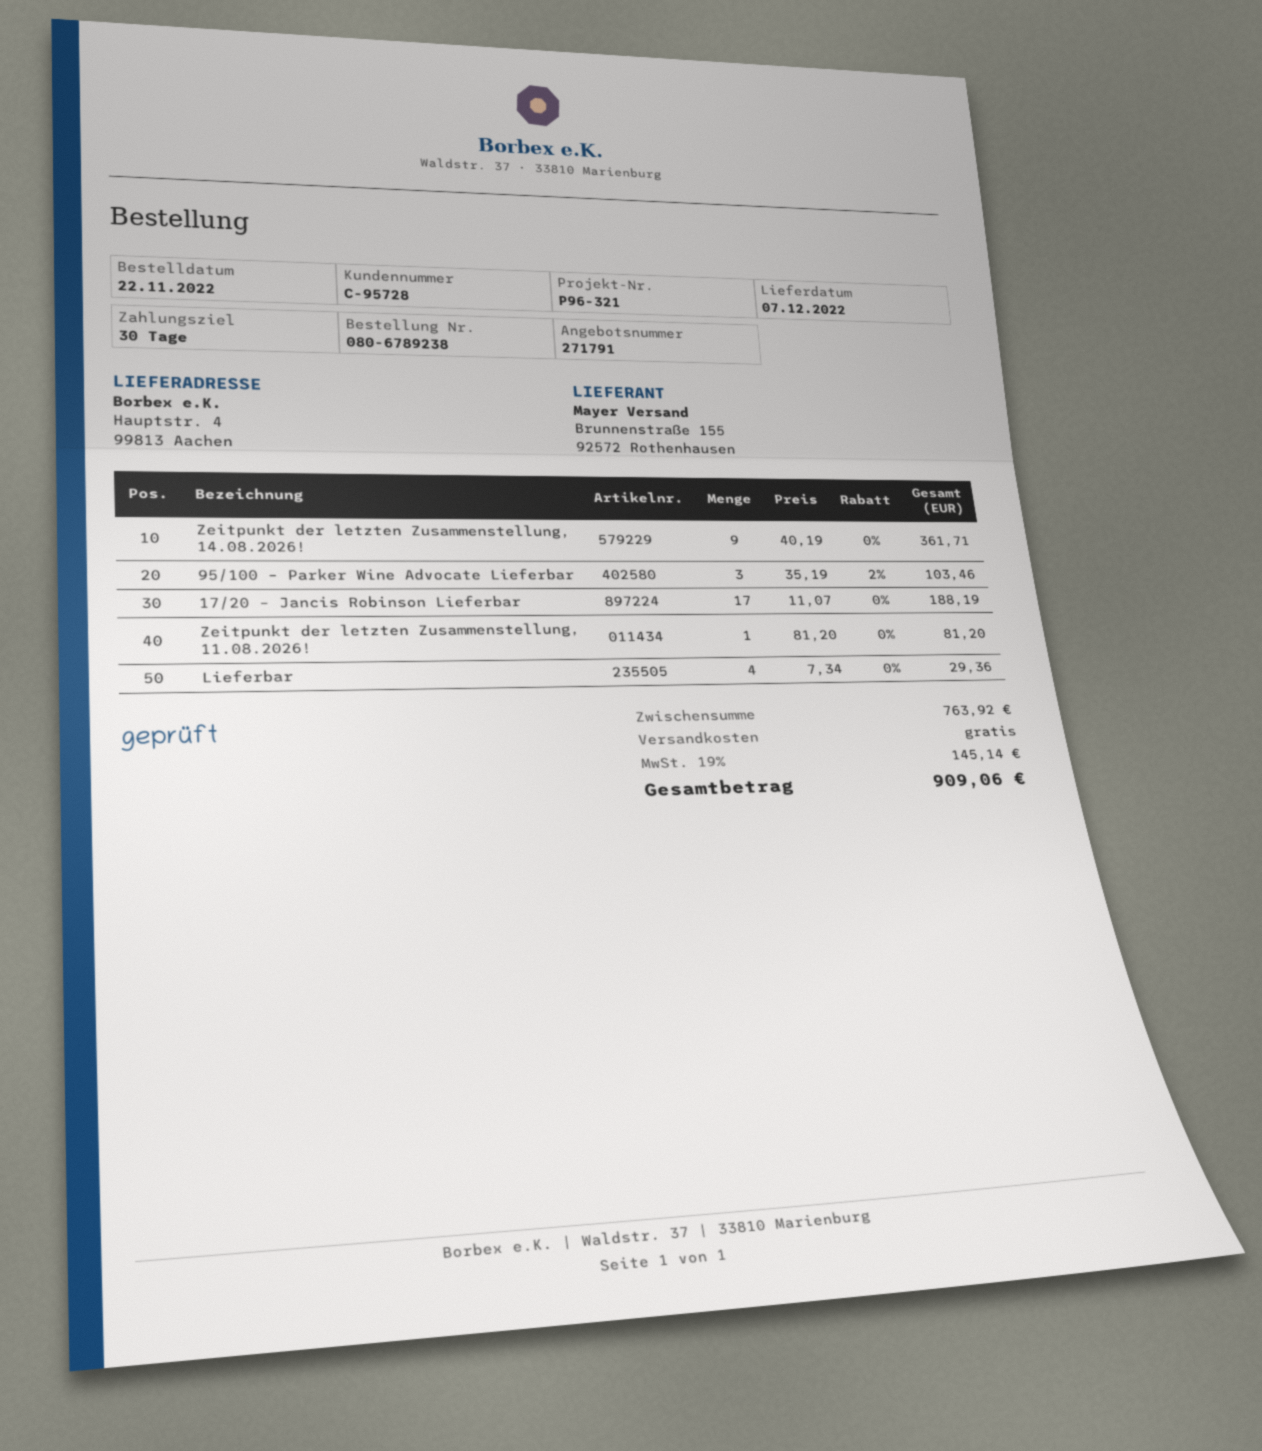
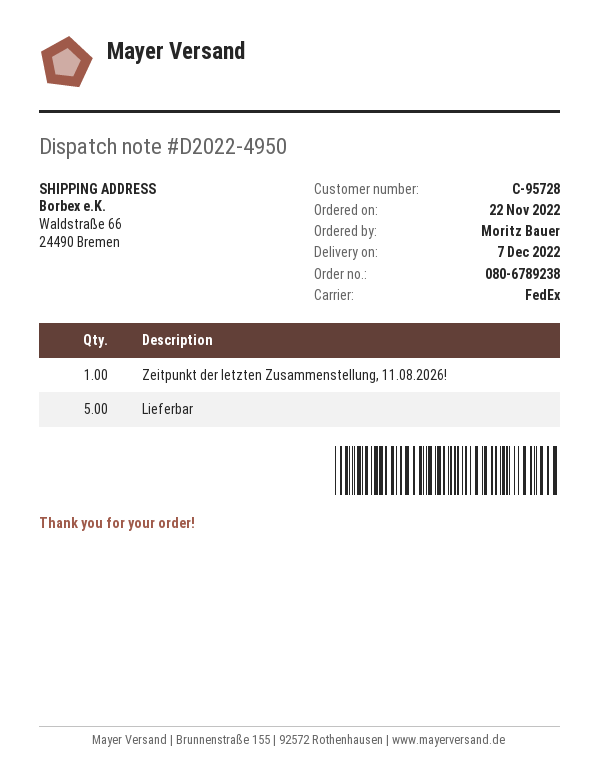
ship to: Hauptstr. 4, 99813 Aachen -> Waldstraße 66, 24490 Bremen
Zeitpunkt der letzten Zusammenstellung, 14.08.2026!: 9 -> none
95/100 – Parker Wine Advocate Lieferbar: 3 -> none
17/20 – Jancis Robinson Lieferbar: 17 -> none
Lieferbar: 4 -> 5

